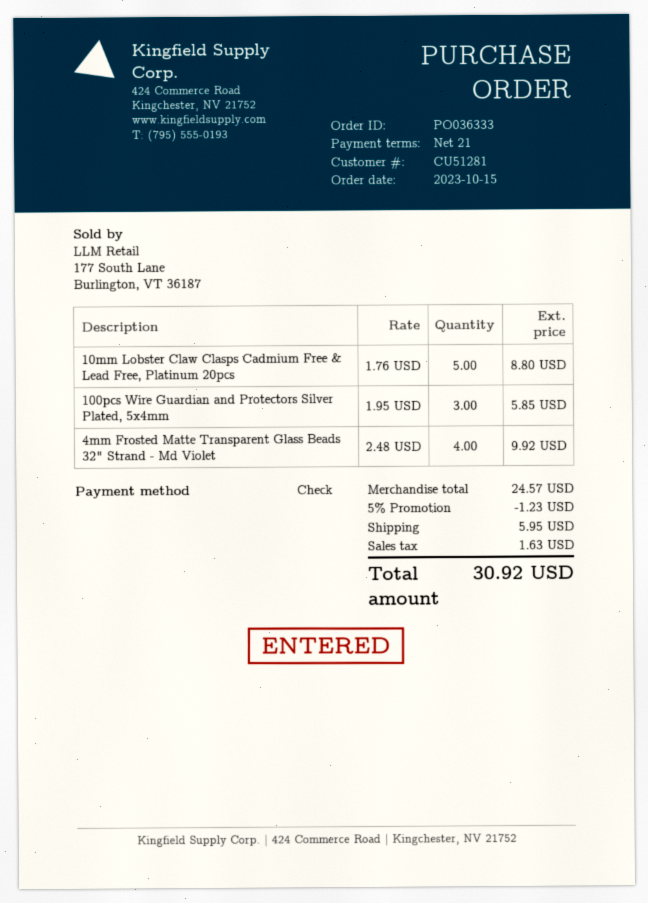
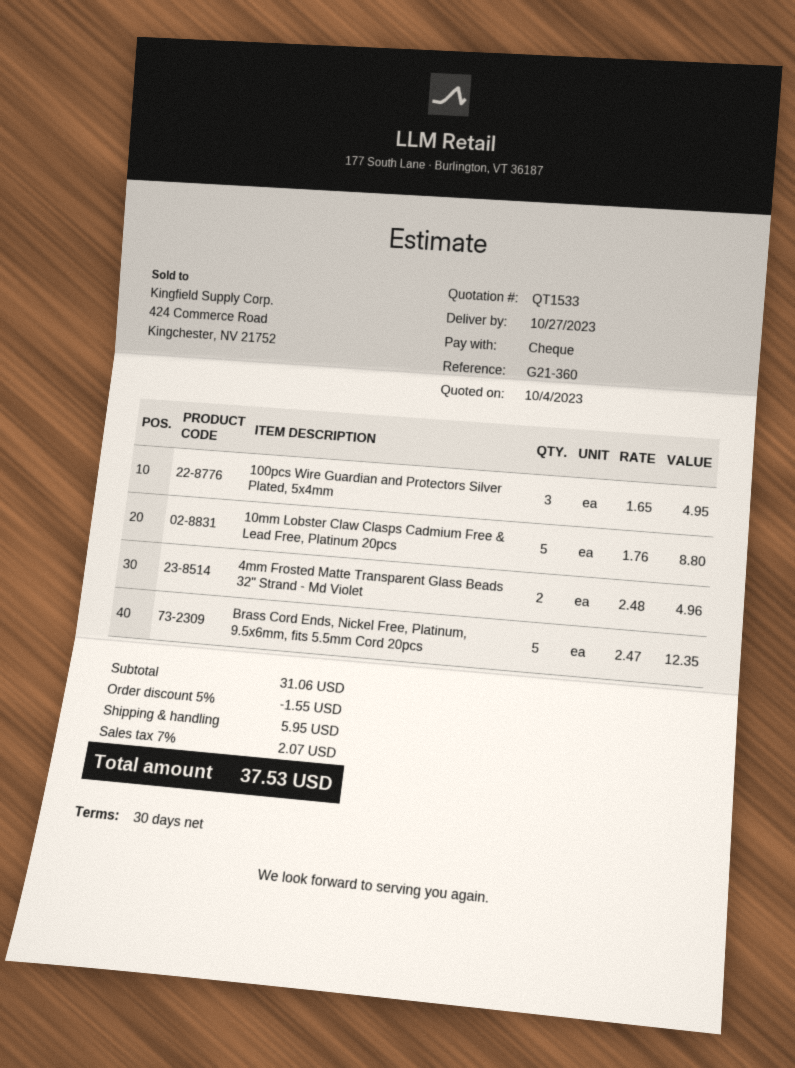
payment terms: 21 days -> 30 days
100pcs Wire Guardian and Protectors Silver Plated, 5x4mm: 3 x 1.95 = 5.85 -> 3 x 1.65 = 4.95
4mm Frosted Matte Transparent Glass Beads 32" Strand - Md Violet: 4 x 2.48 = 9.92 -> 2 x 2.48 = 4.96
Brass Cord Ends, Nickel Free, Platinum, 9.5x6mm, fits 5.5mm Cord 20pcs: none -> 5 x 2.47 = 12.35
subtotal: 24.57 -> 31.06
discount: 5% = 1.23 -> 5% = 1.55
tax: 1.63 -> 2.07
total: 30.92 -> 37.53

